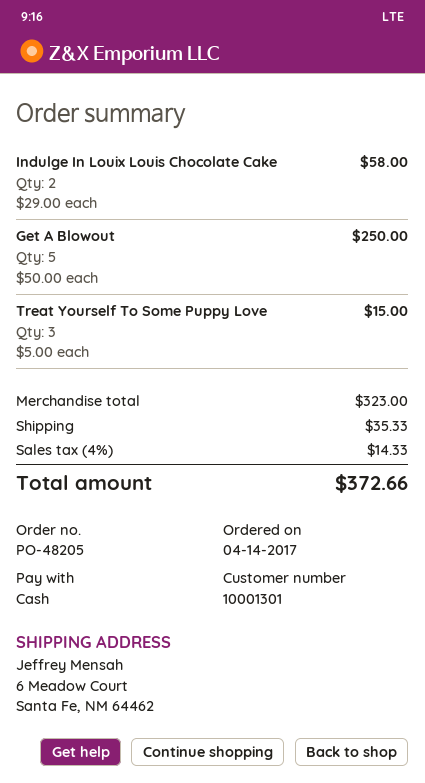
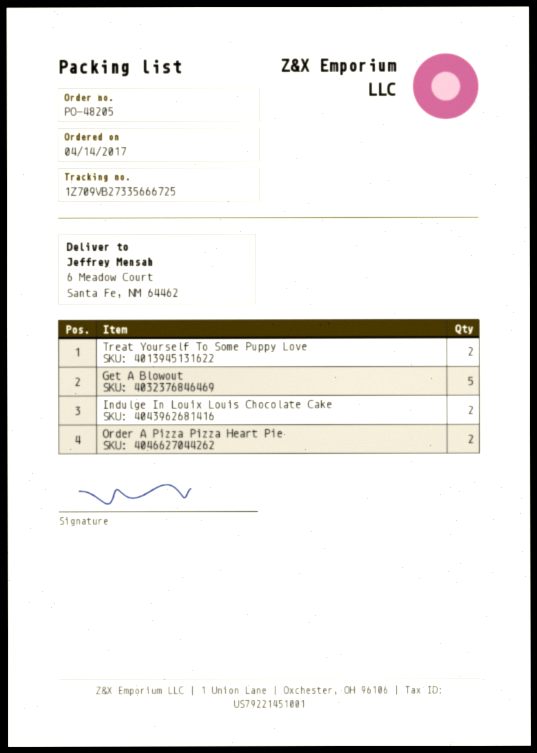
Treat Yourself To Some Puppy Love: 3 -> 2
Order A Pizza Pizza Heart Pie: none -> 2

